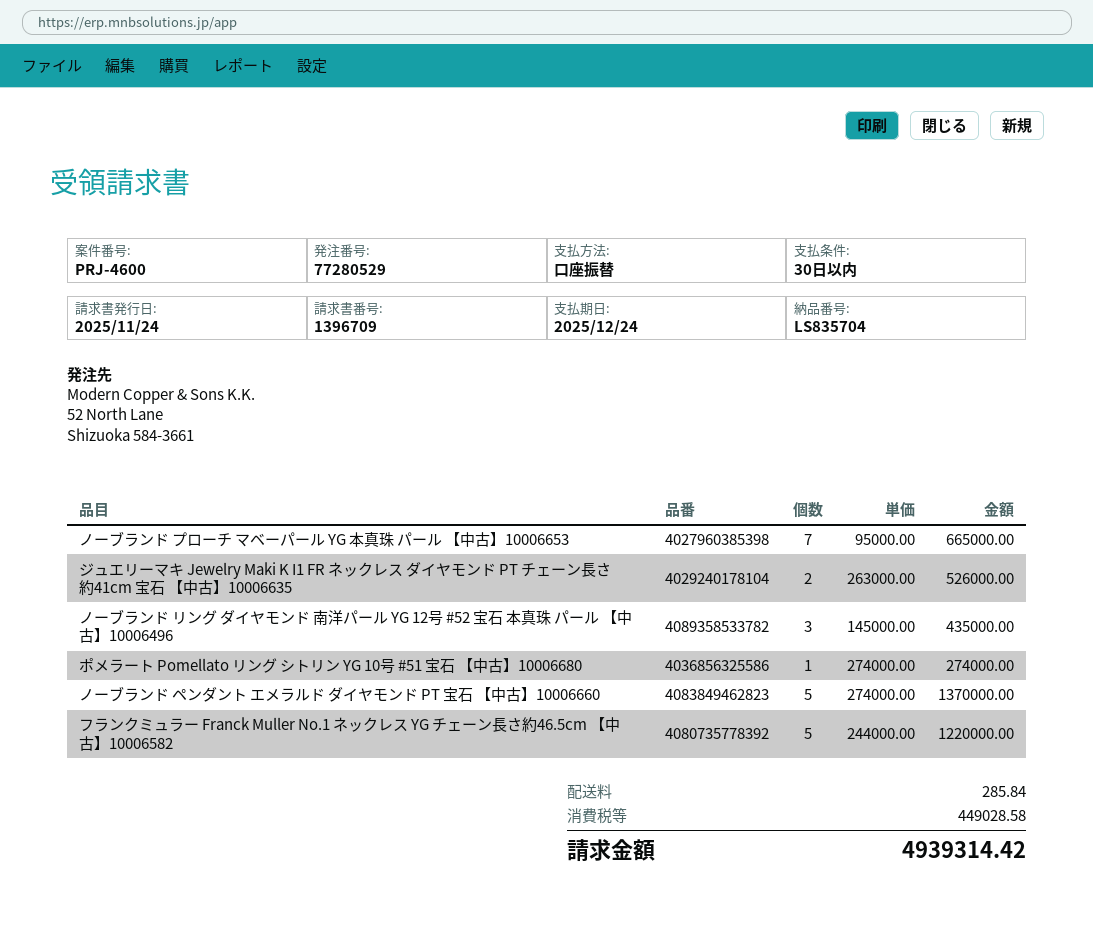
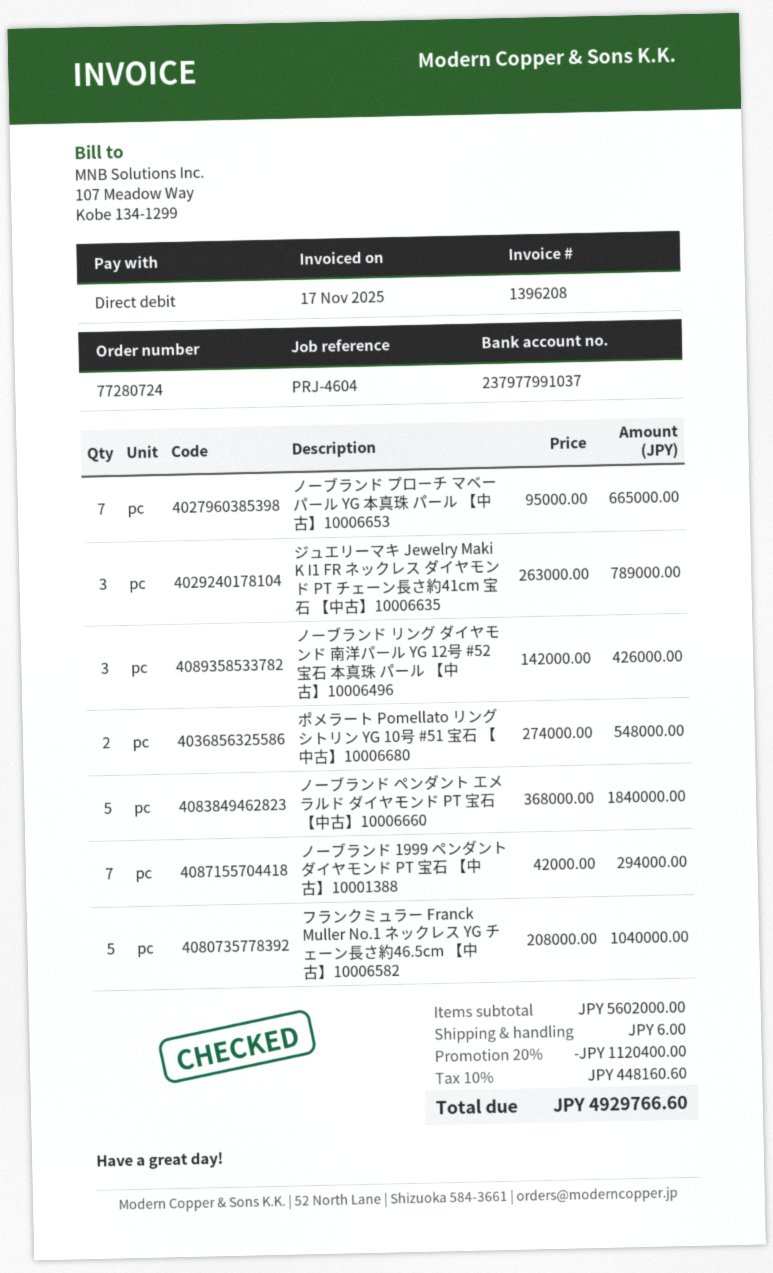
order number: 77280529 -> 77280724
invoice number: 1396709 -> 1396208
invoice date: 2025-11-24 -> 2025-11-17
reference: PRJ-4600 -> PRJ-4604
ジュエリーマキ Jewelry Maki K I1 FR ネックレス ダイヤモンド PT チェーン長さ約41cm 宝石 【中古】10006635: 2 x 263000.00 = 526000.00 -> 3 x 263000.00 = 789000.00
ノーブランド リング ダイヤモンド 南洋パール YG 12号 #52 宝石 本真珠 パール 【中古】10006496: 3 x 145000.00 = 435000.00 -> 3 x 142000.00 = 426000.00
ポメラート Pomellato リング シトリン YG 10号 #51 宝石 【中古】10006680: 1 x 274000.00 = 274000.00 -> 2 x 274000.00 = 548000.00
ノーブランド ペンダント エメラルド ダイヤモンド PT 宝石 【中古】10006660: 5 x 274000.00 = 1370000.00 -> 5 x 368000.00 = 1840000.00
フランクミュラー Franck Muller No.1 ネックレス YG チェーン長さ約46.5cm 【中古】10006582: 5 x 244000.00 = 1220000.00 -> 5 x 208000.00 = 1040000.00
ノーブランド 1999 ペンダント ダイヤモンド PT 宝石 【中古】10001388: none -> 7 x 42000.00 = 294000.00
discount: none -> 20% = 1120400.00
shipping: 285.84 -> 6.00
tax: 449028.58 -> 448160.60
total: 4939314.42 -> 4929766.60

